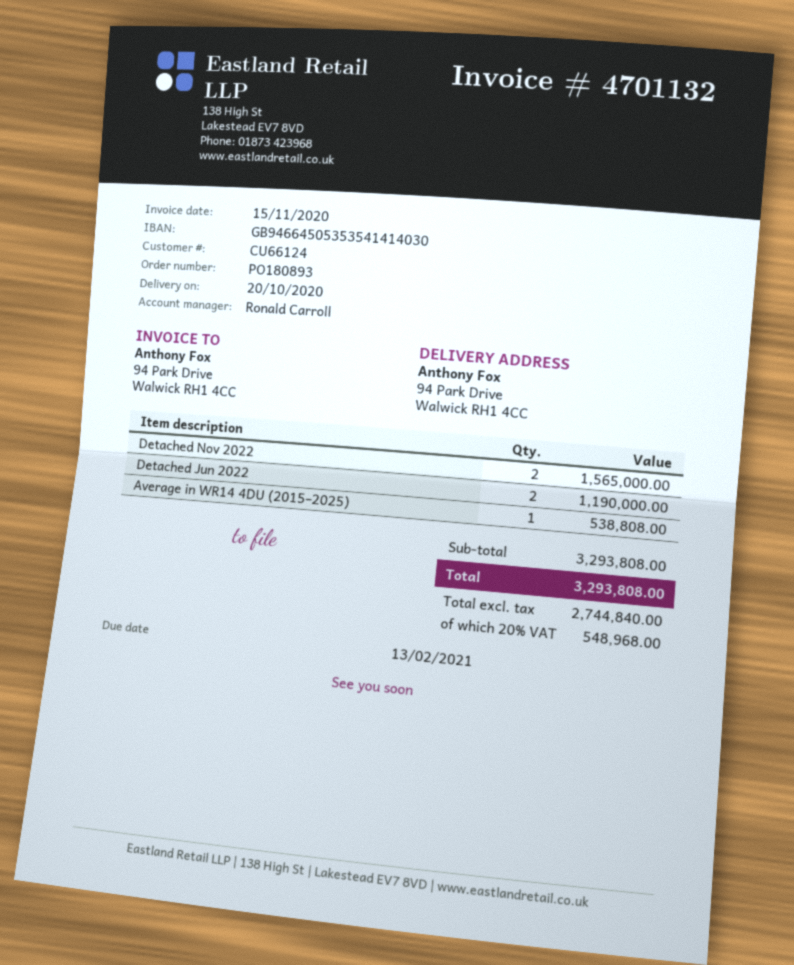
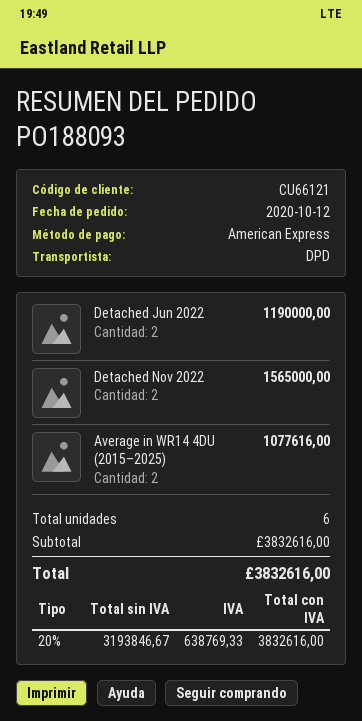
order number: PO180893 -> PO188093
customer number: CU66124 -> CU66121
Average in WR14 4DU (2015–2025): 1 for 538808.00 -> 2 for 1077616.00
subtotal: 3293808.00 -> 3832616.00
net: 2744840.00 -> 3193846.67
tax: 20% = 548968.00 -> 20% = 638769.33
total: 3293808.00 -> 3832616.00

